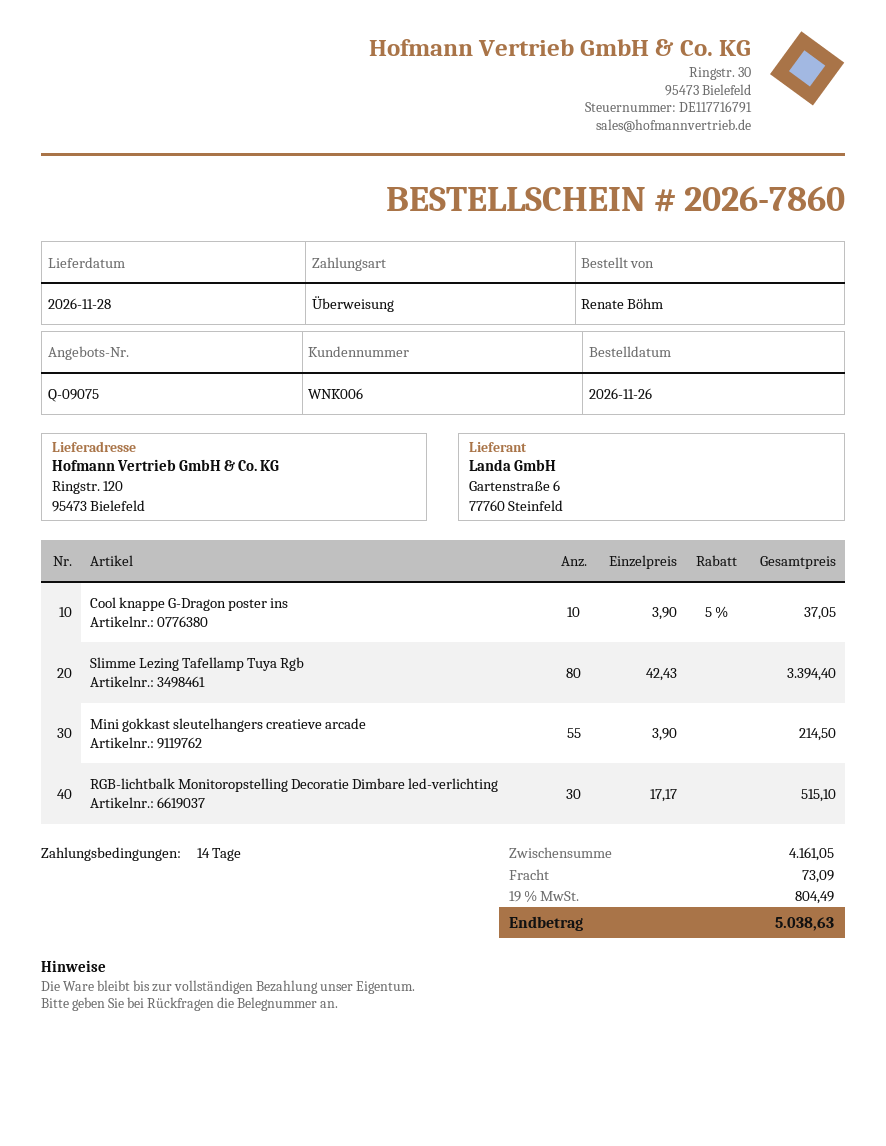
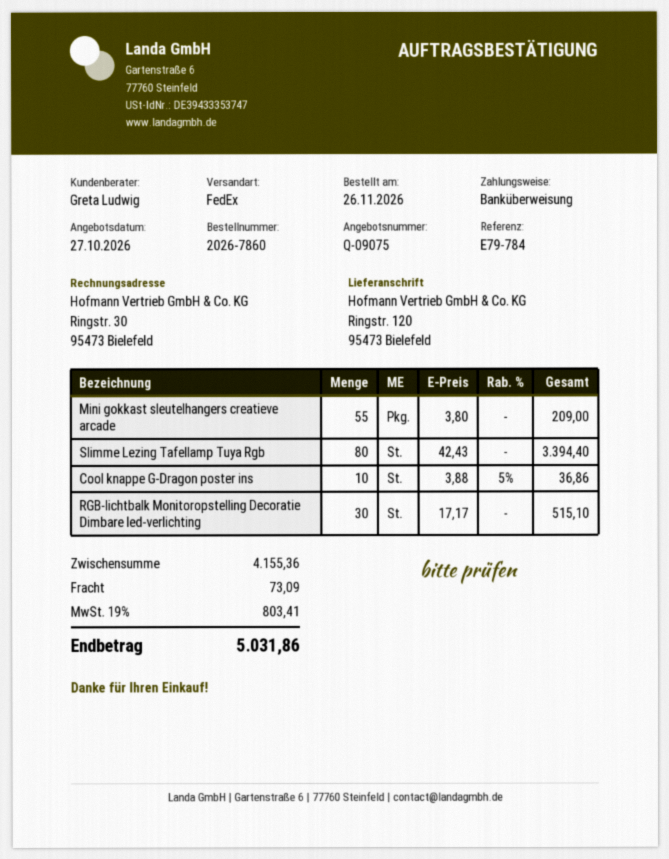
Cool knappe G-Dragon poster ins: 10 x 3.90 - 5% = 37.05 -> 10 x 3.88 - 5% = 36.86
Mini gokkast sleutelhangers creatieve arcade: 55 x 3.90 = 214.50 -> 55 x 3.80 = 209.00
subtotal: 4161.05 -> 4155.36
tax: 19% = 804.49 -> 19% = 803.41
total: 5038.63 -> 5031.86

